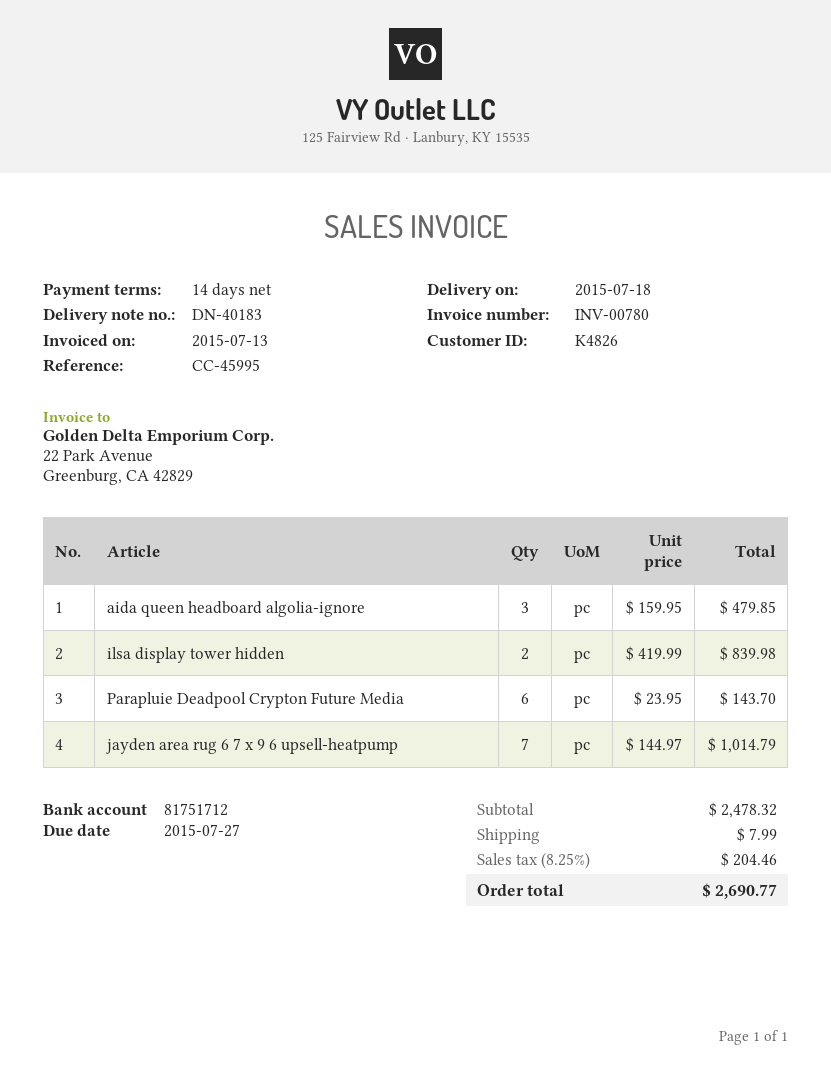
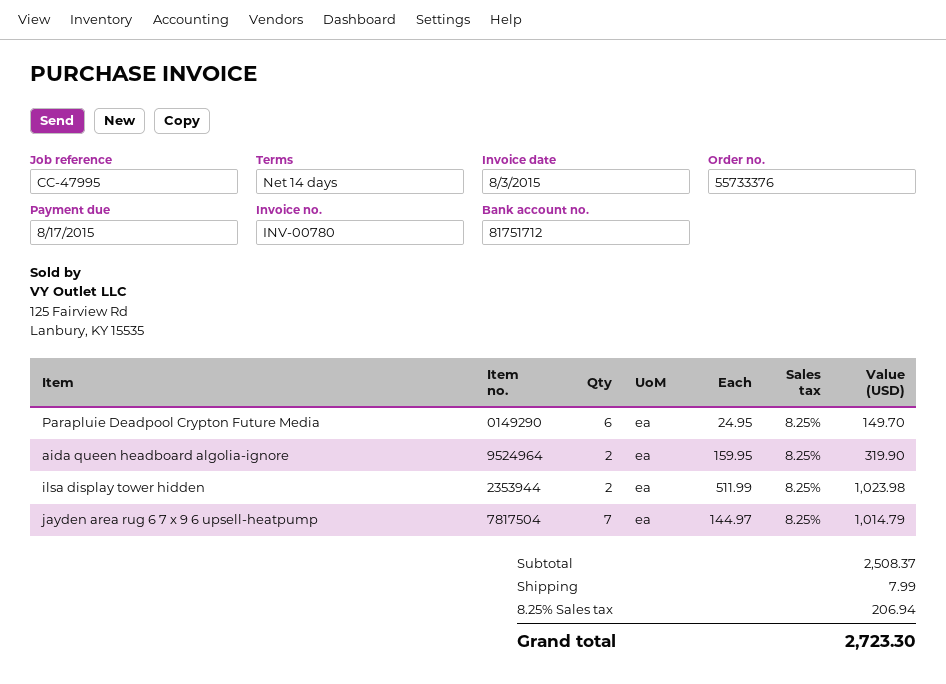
invoice date: 2015-07-13 -> 2015-08-03
due date: 2015-07-27 -> 2015-08-17
reference: CC-45995 -> CC-47995
aida queen headboard algolia-ignore: 3 x 159.95 = 479.85 -> 2 x 159.95 = 319.90
ilsa display tower hidden: 2 x 419.99 = 839.98 -> 2 x 511.99 = 1023.98
Parapluie Deadpool Crypton Future Media: 6 x 23.95 = 143.70 -> 6 x 24.95 = 149.70
subtotal: 2478.32 -> 2508.37
tax: 8.25% = 204.46 -> 8.25% = 206.94
total: 2690.77 -> 2723.30

